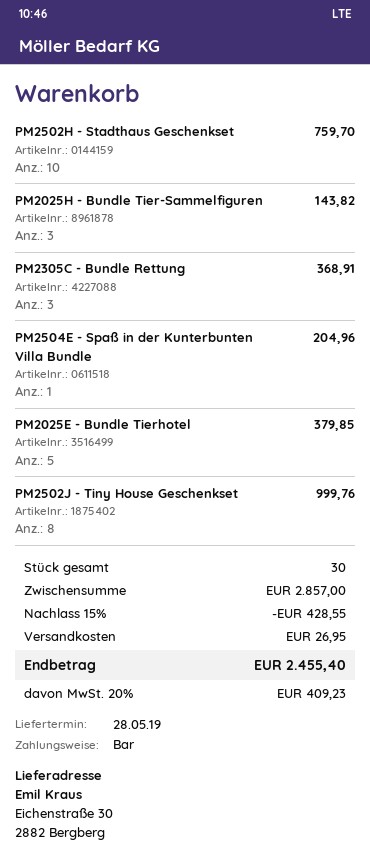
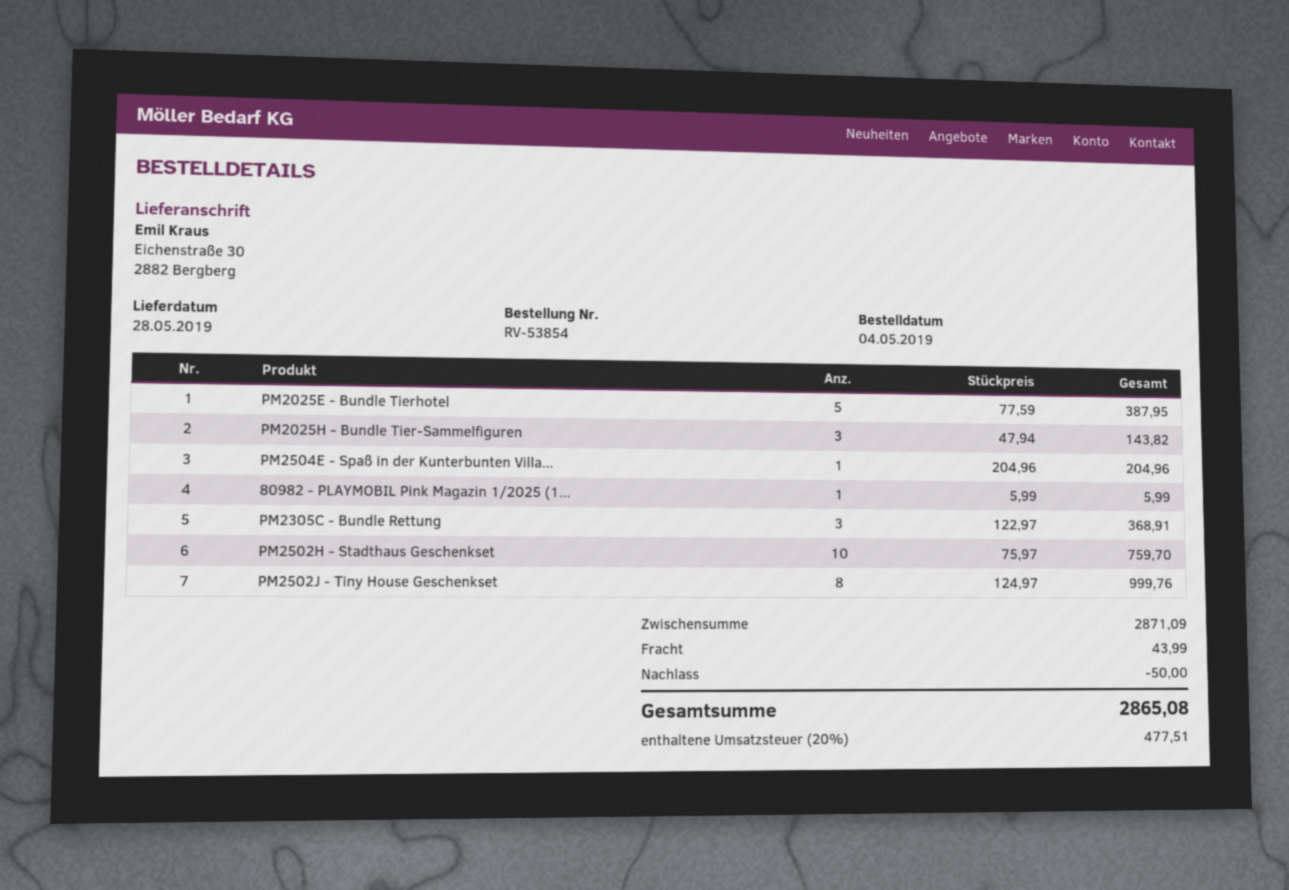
PM2025E - Bundle Tierhotel: 5 for 379.85 -> 5 for 387.95
80982 - PLAYMOBIL Pink Magazin 1/2025 (1...: none -> 1 for 5.99
subtotal: 2857.00 -> 2871.09
discount: 428.55 -> 50.00
shipping: 26.95 -> 43.99
tax: 20% = 409.23 -> 20% = 477.51
total: 2455.40 -> 2865.08

